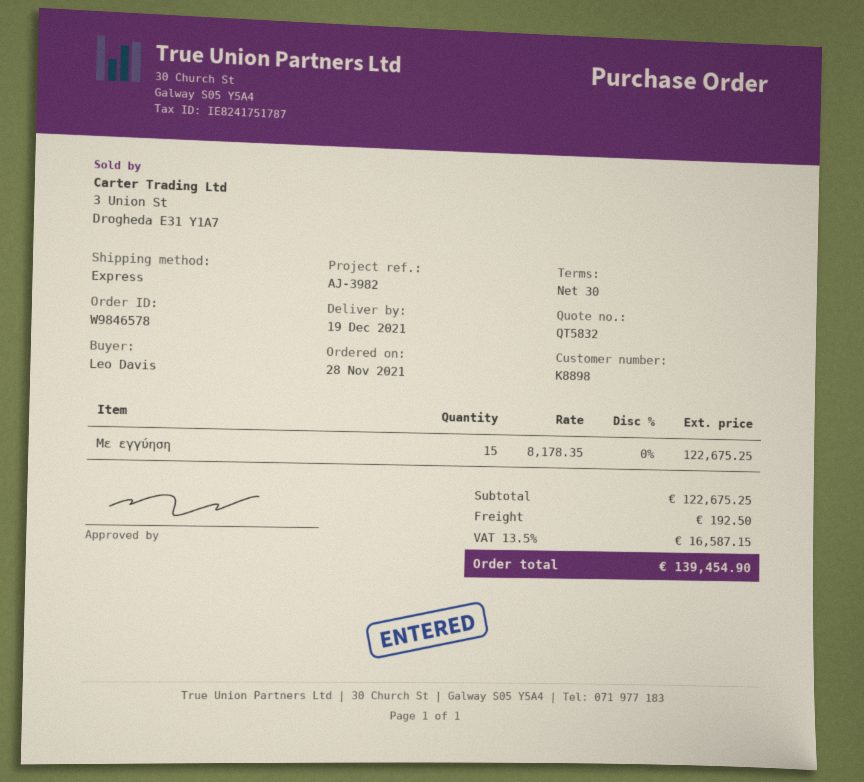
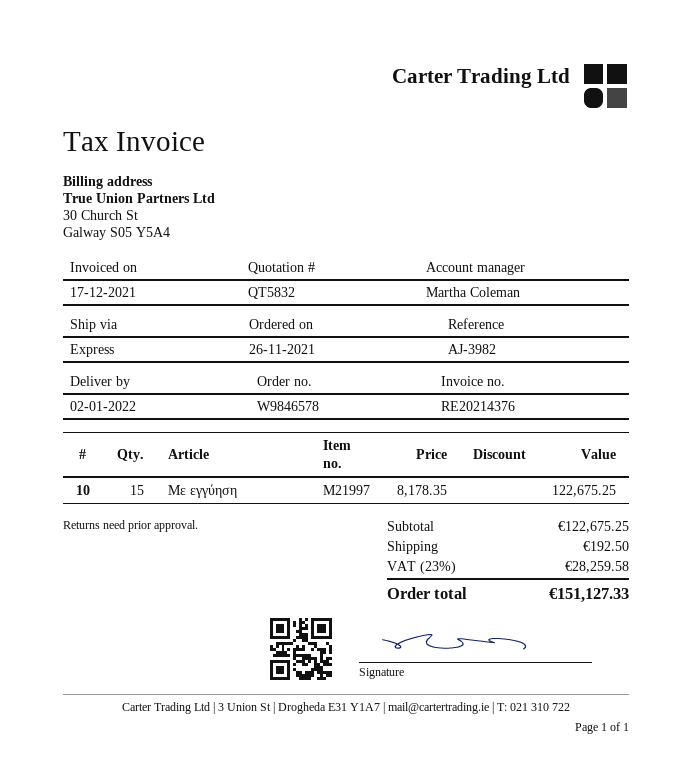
order date: 2021-11-28 -> 2021-11-26
delivery date: 2021-12-19 -> 2022-01-02
tax: 13.5% = 16587.15 -> 23% = 28259.58
total: 139454.90 -> 151127.33

